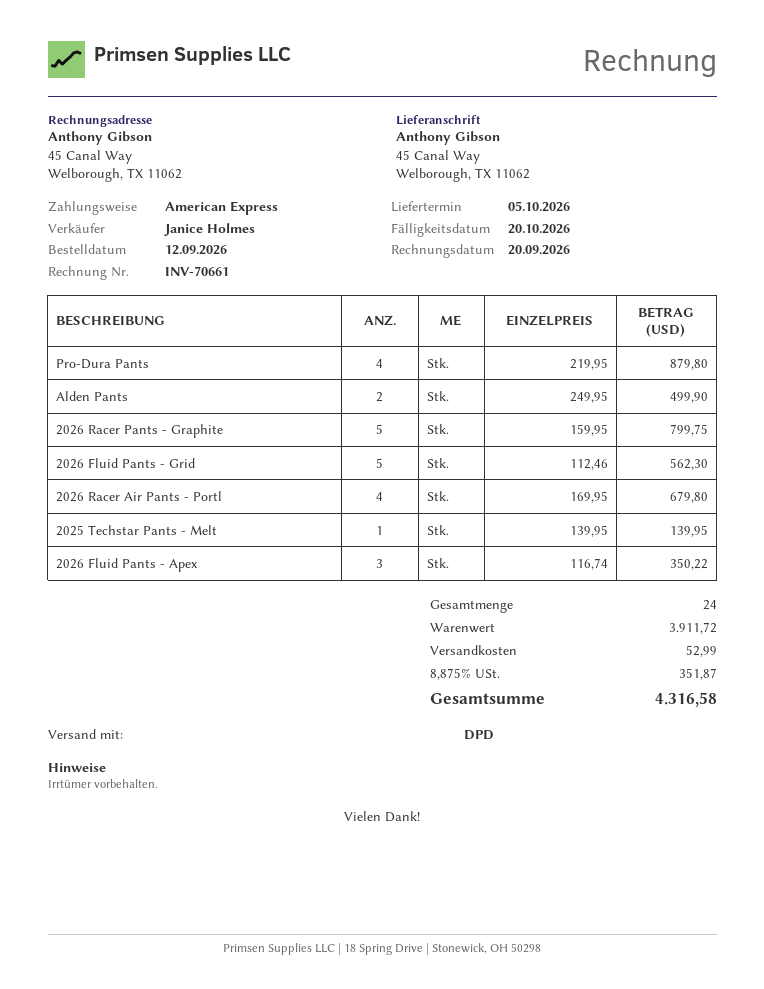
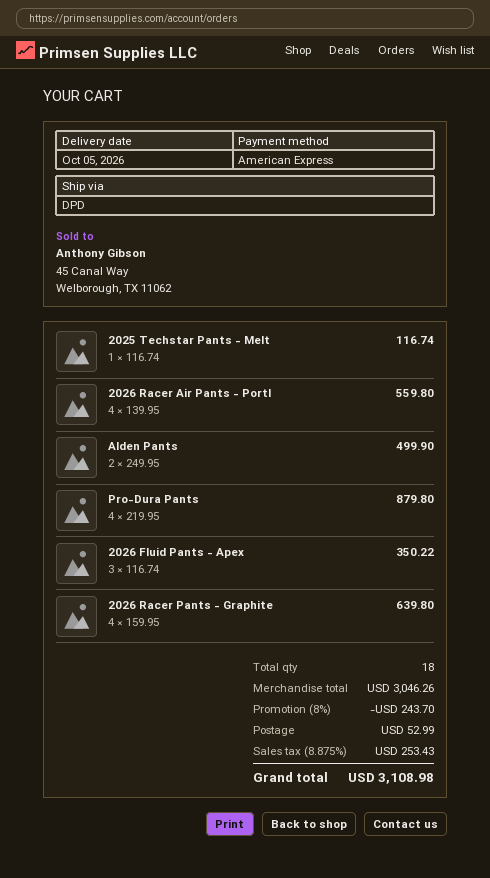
2026 Racer Pants - Graphite: 5 x 159.95 = 799.75 -> 4 x 159.95 = 639.80
2026 Fluid Pants - Grid: 5 x 112.46 = 562.30 -> none
2026 Racer Air Pants - Portl: 4 x 169.95 = 679.80 -> 4 x 139.95 = 559.80
2025 Techstar Pants - Melt: 1 x 139.95 = 139.95 -> 1 x 116.74 = 116.74
total quantity: 24 -> 18
subtotal: 3911.72 -> 3046.26
discount: none -> 8% = 243.70
tax: 8.875% = 351.87 -> 8.875% = 253.43
total: 4316.58 -> 3108.98

